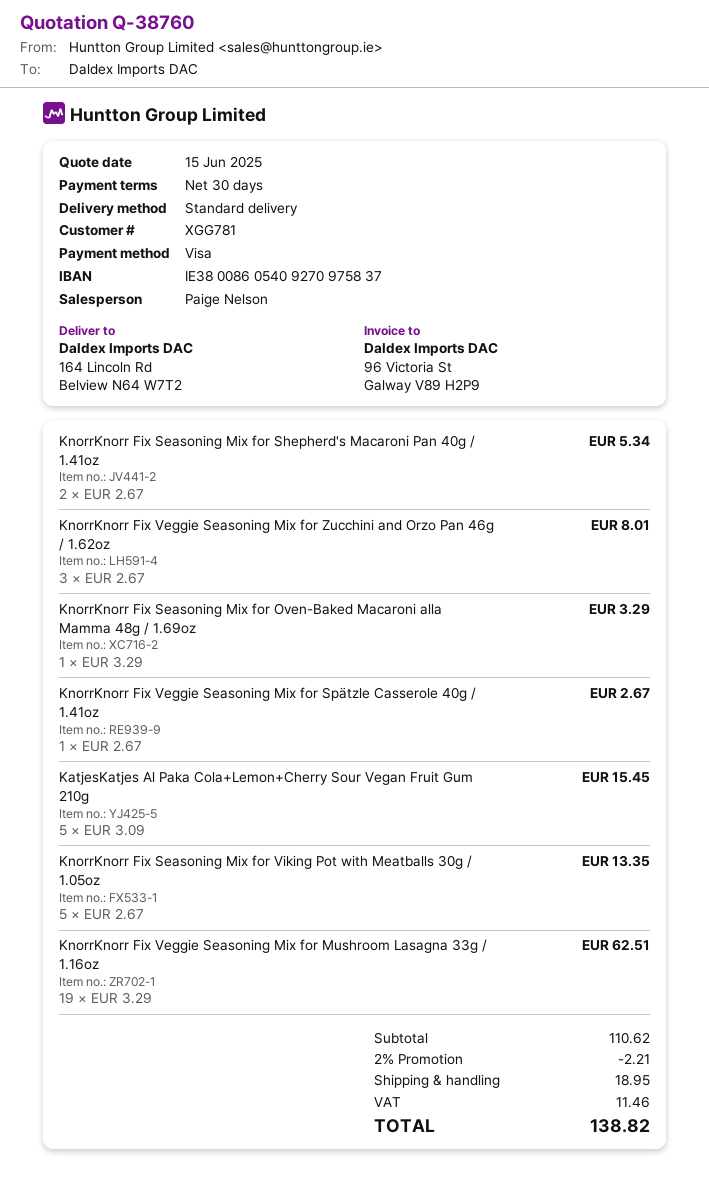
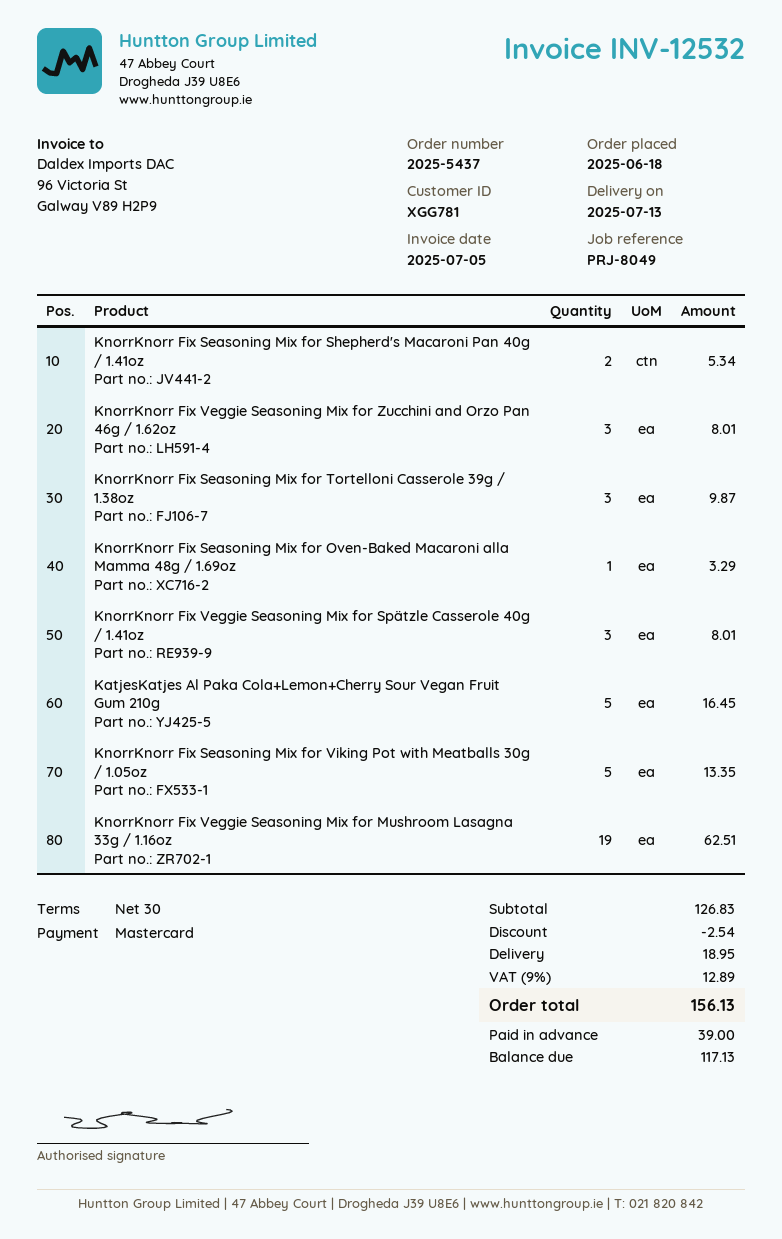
payment method: Visa -> Mastercard
KnorrKnorr Fix Veggie Seasoning Mix for Spätzle Casserole 40g / 1.41oz: 1 for 2.67 -> 3 for 8.01
KatjesKatjes Al Paka Cola+Lemon+Cherry Sour Vegan Fruit Gum 210g: 5 for 15.45 -> 5 for 16.45
KnorrKnorr Fix Seasoning Mix for Tortelloni Casserole 39g / 1.38oz: none -> 3 for 9.87
subtotal: 110.62 -> 126.83
discount: 2.21 -> 2.54
tax: 11.46 -> 12.89
total: 138.82 -> 156.13

